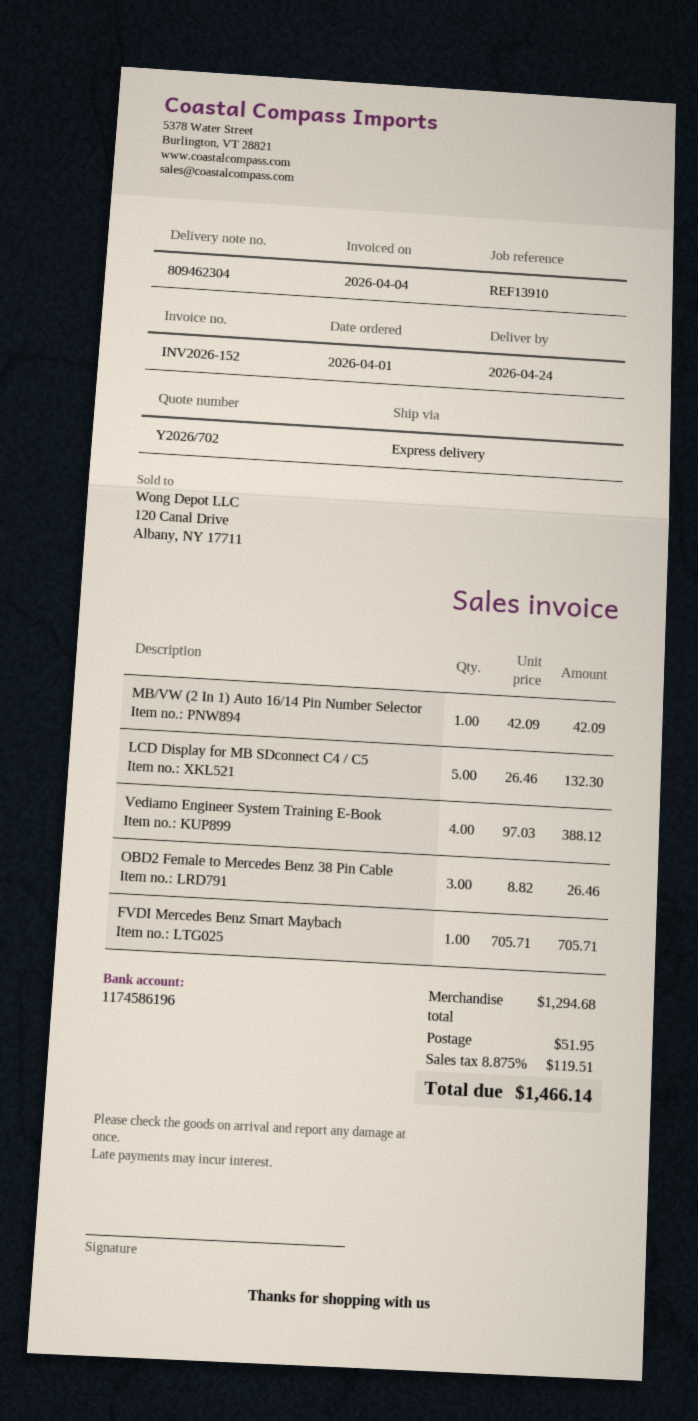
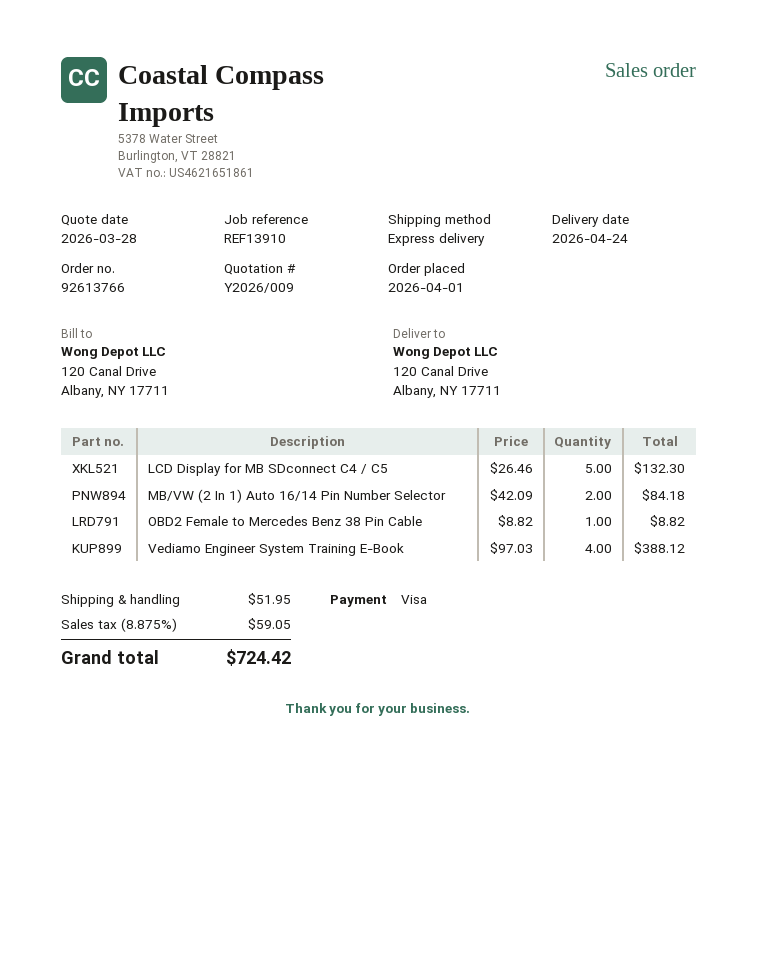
quote number: Y2026/702 -> Y2026/009
MB/VW (2 In 1) Auto 16/14 Pin Number Selector: 1 x 42.09 = 42.09 -> 2 x 42.09 = 84.18
OBD2 Female to Mercedes Benz 38 Pin Cable: 3 x 8.82 = 26.46 -> 1 x 8.82 = 8.82
FVDI Mercedes Benz Smart Maybach: 1 x 705.71 = 705.71 -> none
tax: 8.875% = 119.51 -> 8.875% = 59.05
total: 1466.14 -> 724.42

